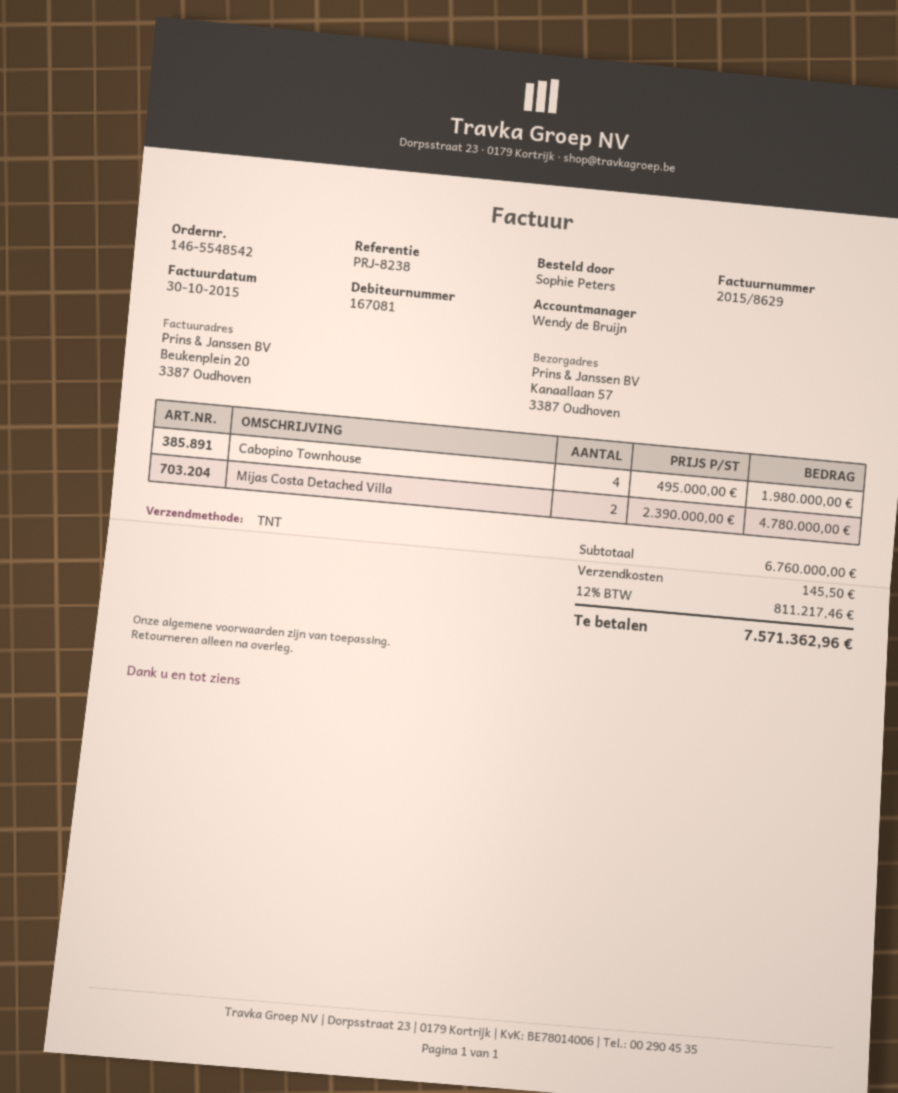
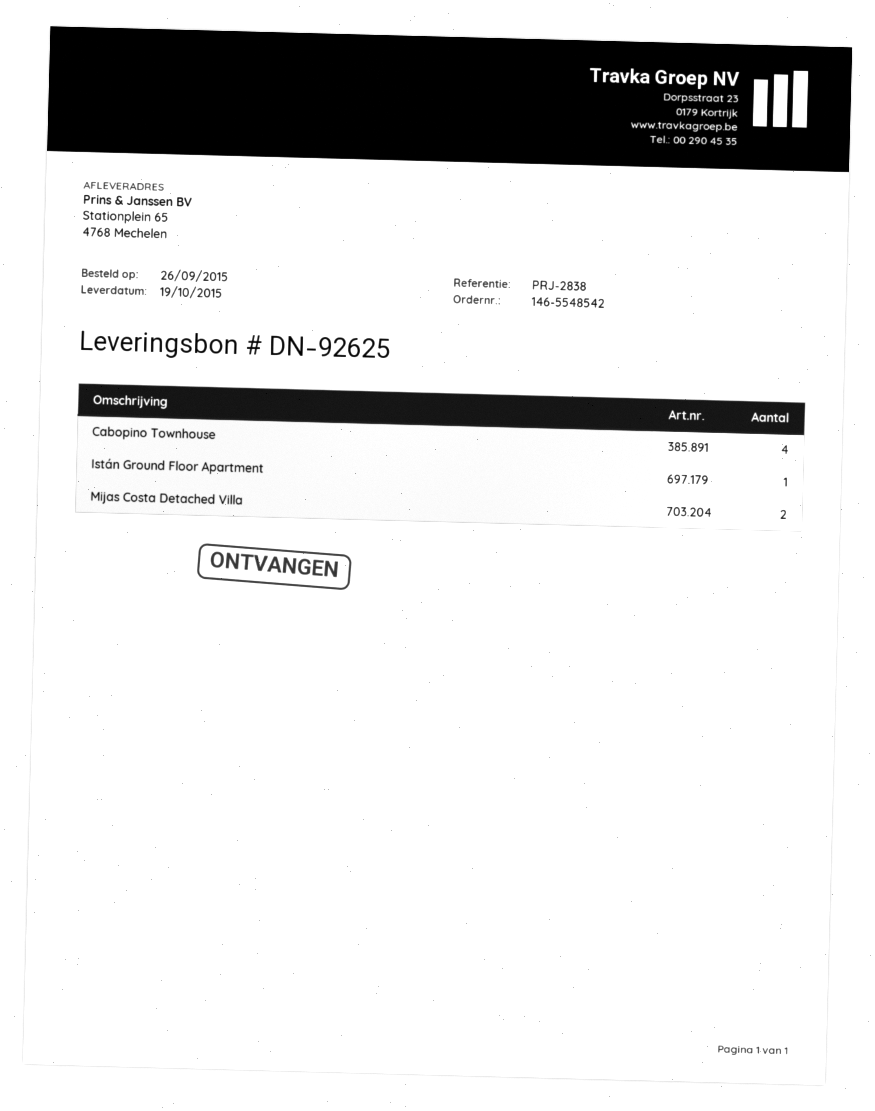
reference: PRJ-8238 -> PRJ-2838
ship to: Kanaallaan 57, 3387 Oudhoven -> Stationplein 65, 4768 Mechelen
Istán Ground Floor Apartment: none -> 1

